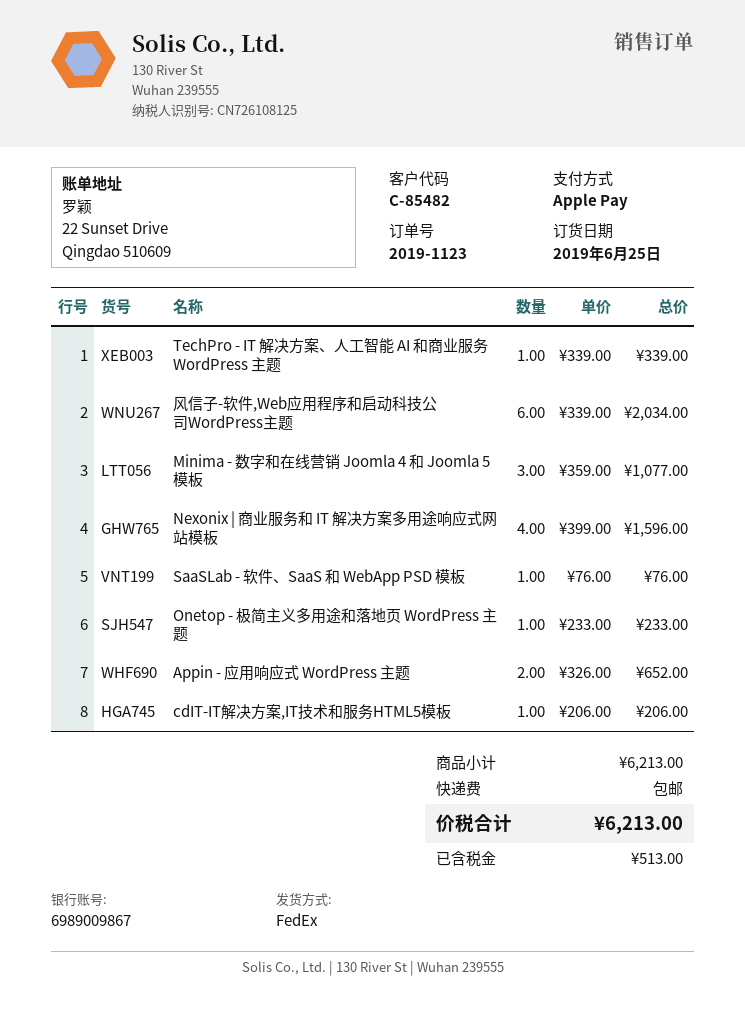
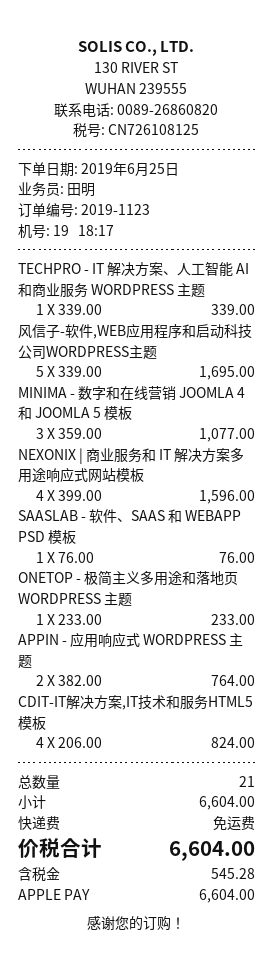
风信子-软件,Web应用程序和启动科技公司WordPress主题: 6 x 339.00 = 2034.00 -> 5 x 339.00 = 1695.00
Appin - 应用响应式 WordPress 主题: 2 x 326.00 = 652.00 -> 2 x 382.00 = 764.00
cdIT-IT解决方案,IT技术和服务HTML5模板: 1 x 206.00 = 206.00 -> 4 x 206.00 = 824.00
subtotal: 6213.00 -> 6604.00
tax: 513.00 -> 545.28
total: 6213.00 -> 6604.00

